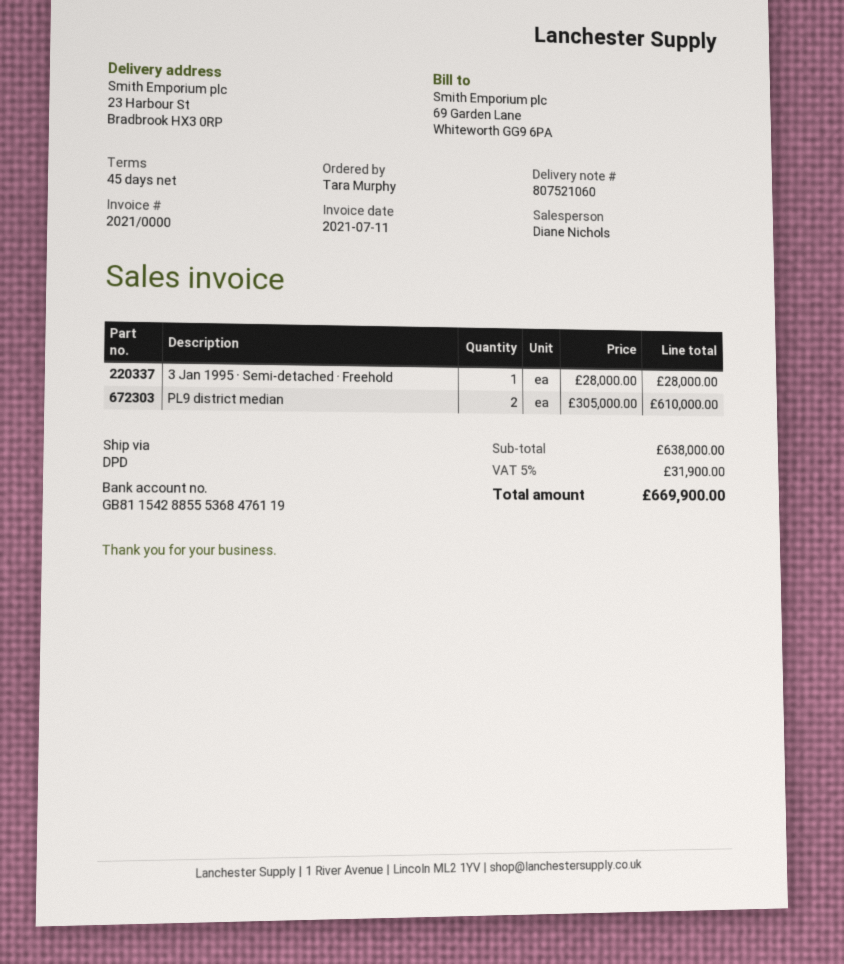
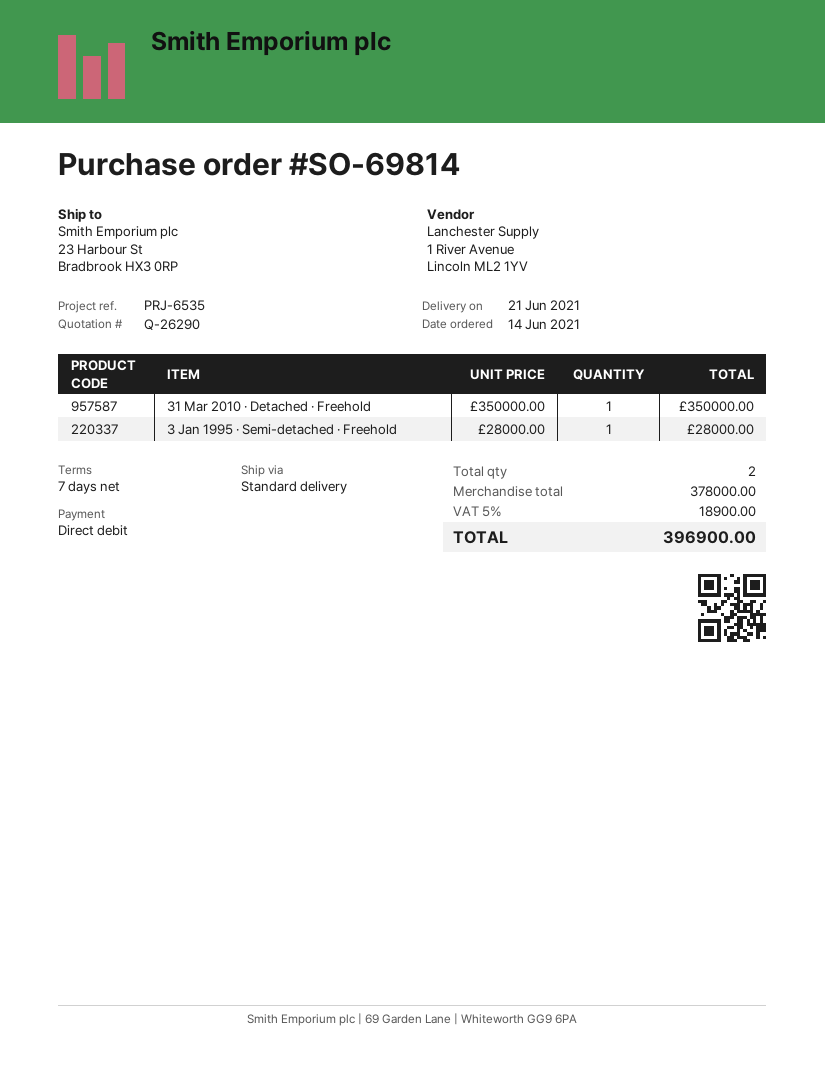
payment terms: 45 days -> 7 days
shipping method: DPD -> standard
PL9 district median: 2 x 305000.00 = 610000.00 -> none
31 Mar 2010 · Detached · Freehold: none -> 1 x 350000.00 = 350000.00
subtotal: 638000.00 -> 378000.00
tax: 5% = 31900.00 -> 5% = 18900.00
total: 669900.00 -> 396900.00

